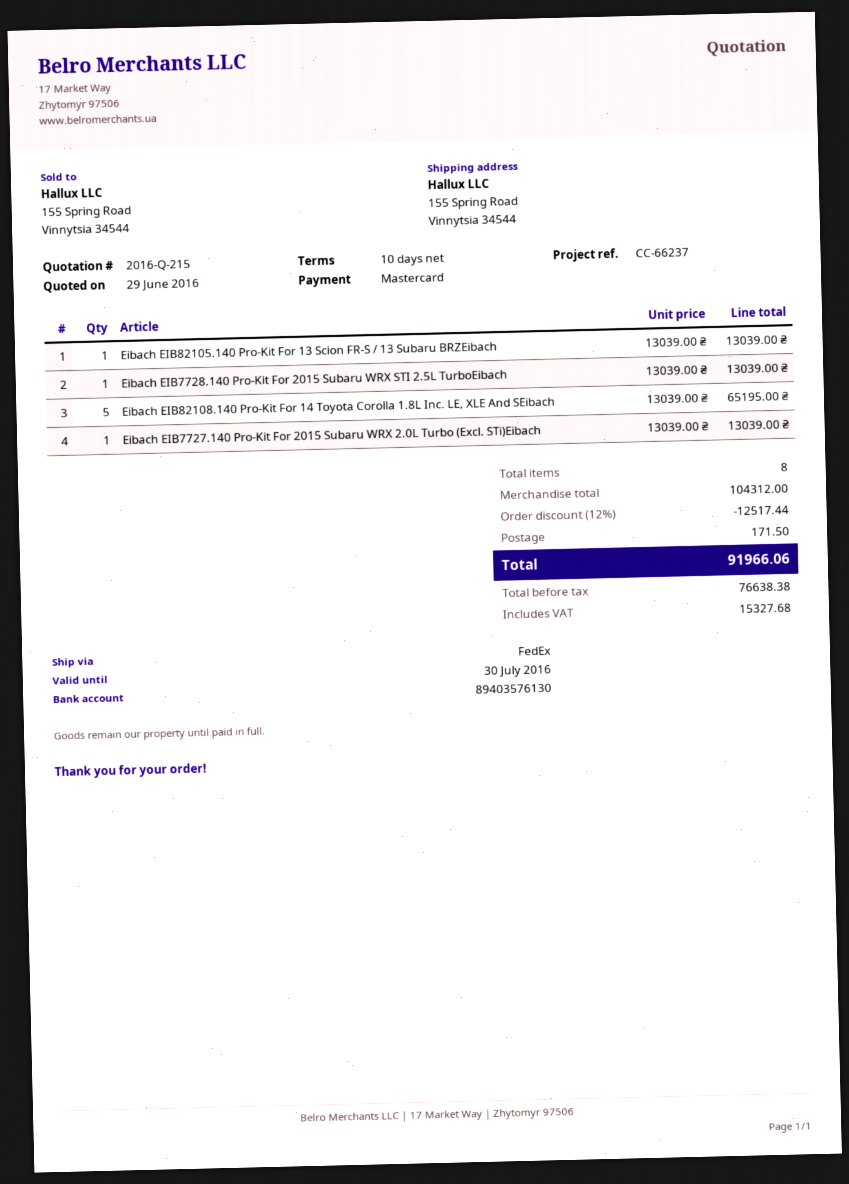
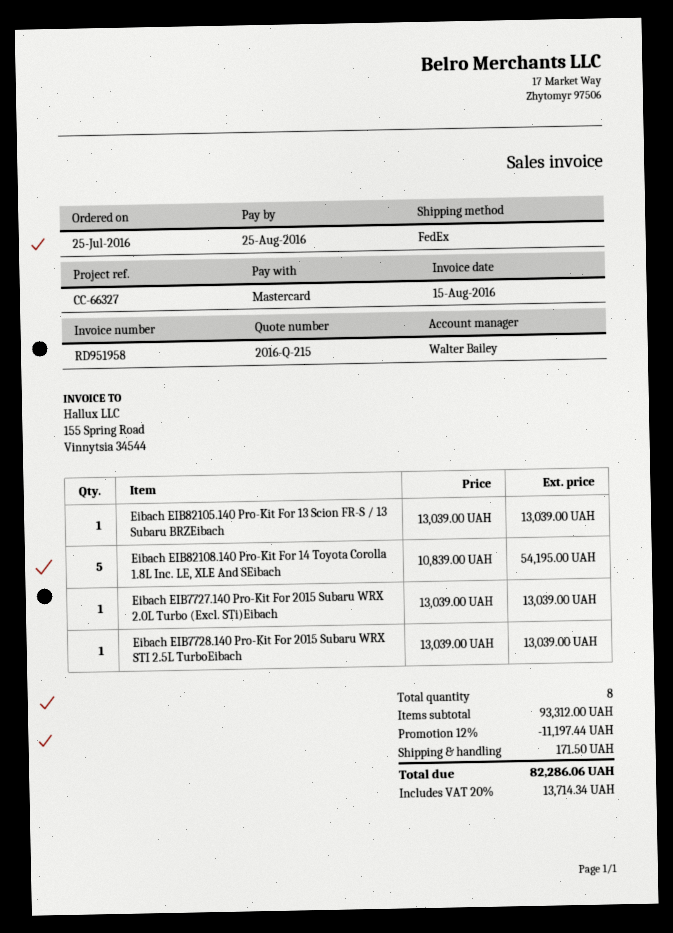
reference: CC-66237 -> CC-66327
Eibach EIB82108.140 Pro-Kit For 14 Toyota Corolla 1.8L Inc. LE, XLE And SEibach: 5 x 13039.00 = 65195.00 -> 5 x 10839.00 = 54195.00
subtotal: 104312.00 -> 93312.00
discount: 12% = 12517.44 -> 12% = 11197.44
tax: 15327.68 -> 13714.34
total: 91966.06 -> 82286.06

